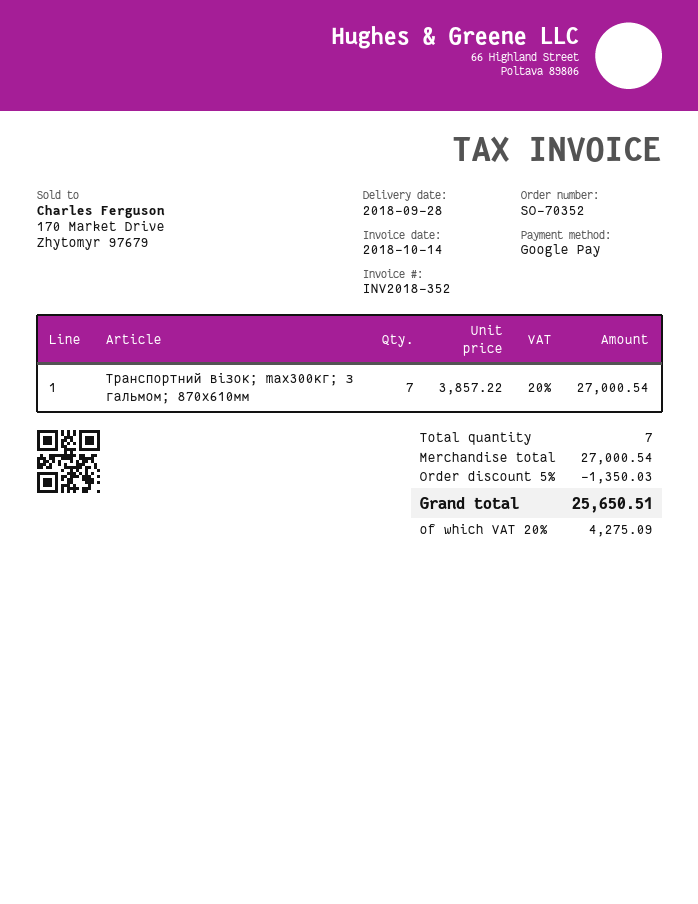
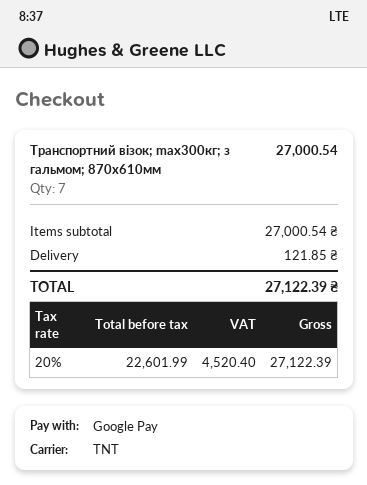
discount: 5% = 1350.03 -> none
shipping: none -> 121.85
tax: 20% = 4275.09 -> 20% = 4520.40
total: 25650.51 -> 27122.39

